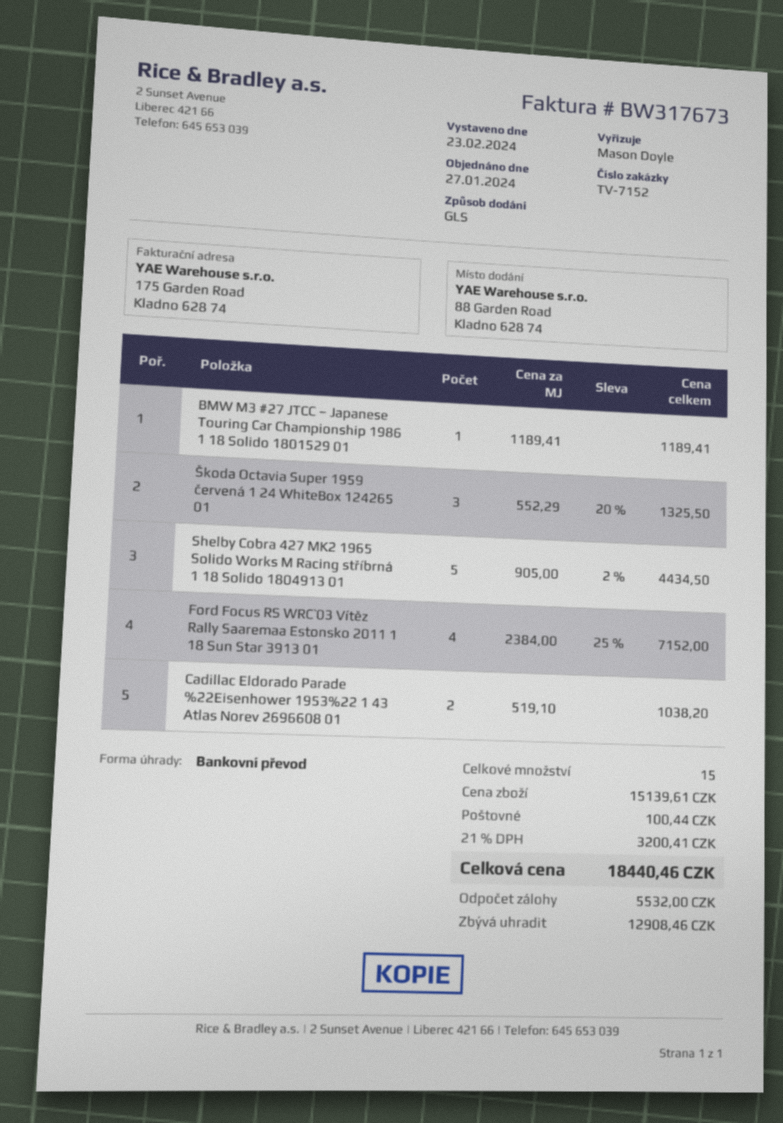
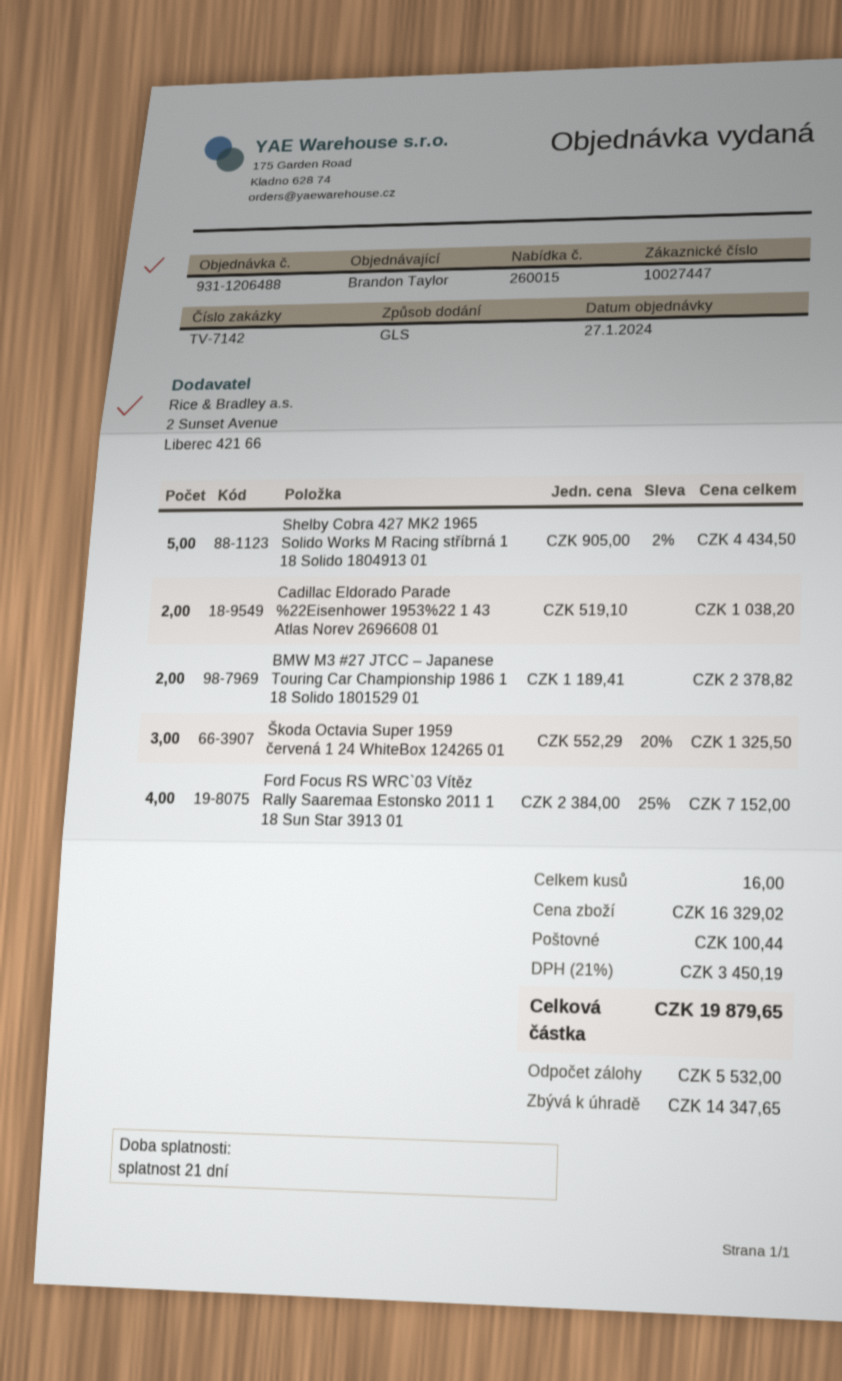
reference: TV-7152 -> TV-7142
BMW M3 #27 JTCC – Japanese Touring Car Championship 1986 1 18 Solido 1801529 01: 1 x 1189.41 = 1189.41 -> 2 x 1189.41 = 2378.82
total quantity: 15 -> 16
subtotal: 15139.61 -> 16329.02
tax: 21% = 3200.41 -> 21% = 3450.19
total: 18440.46 -> 19879.65
balance: 12908.46 -> 14347.65

